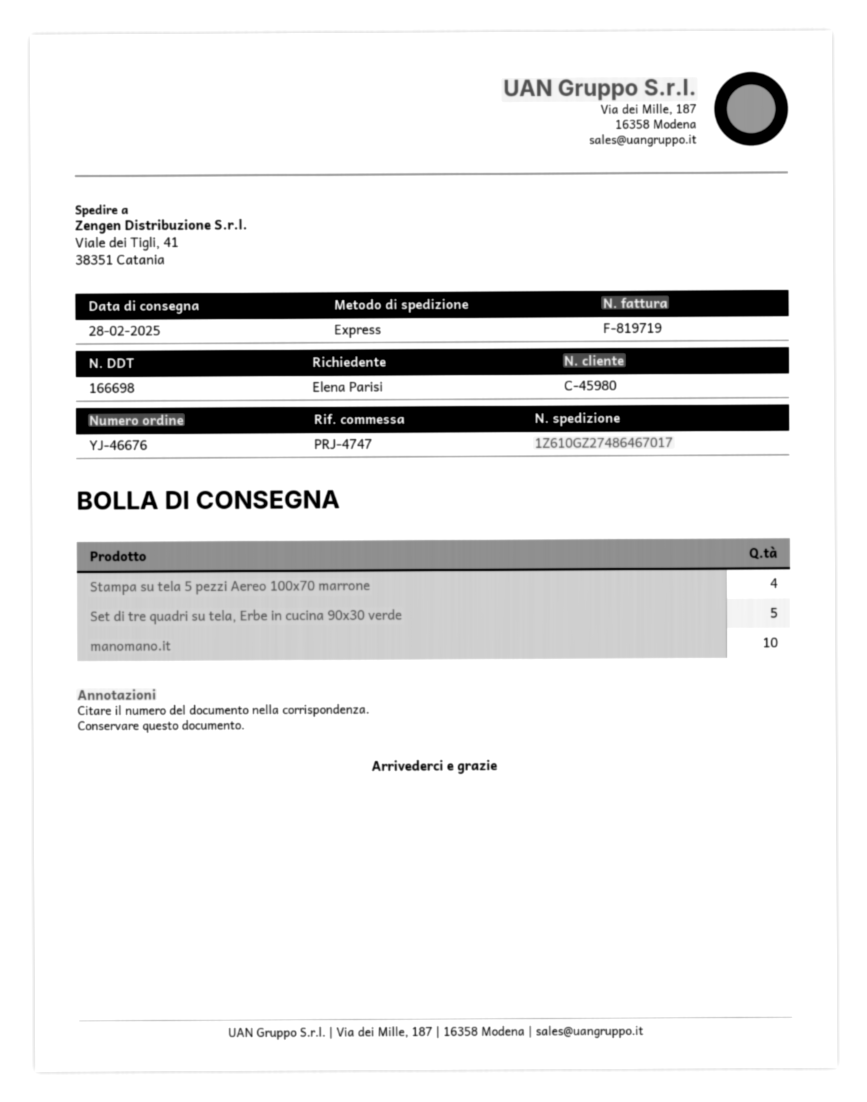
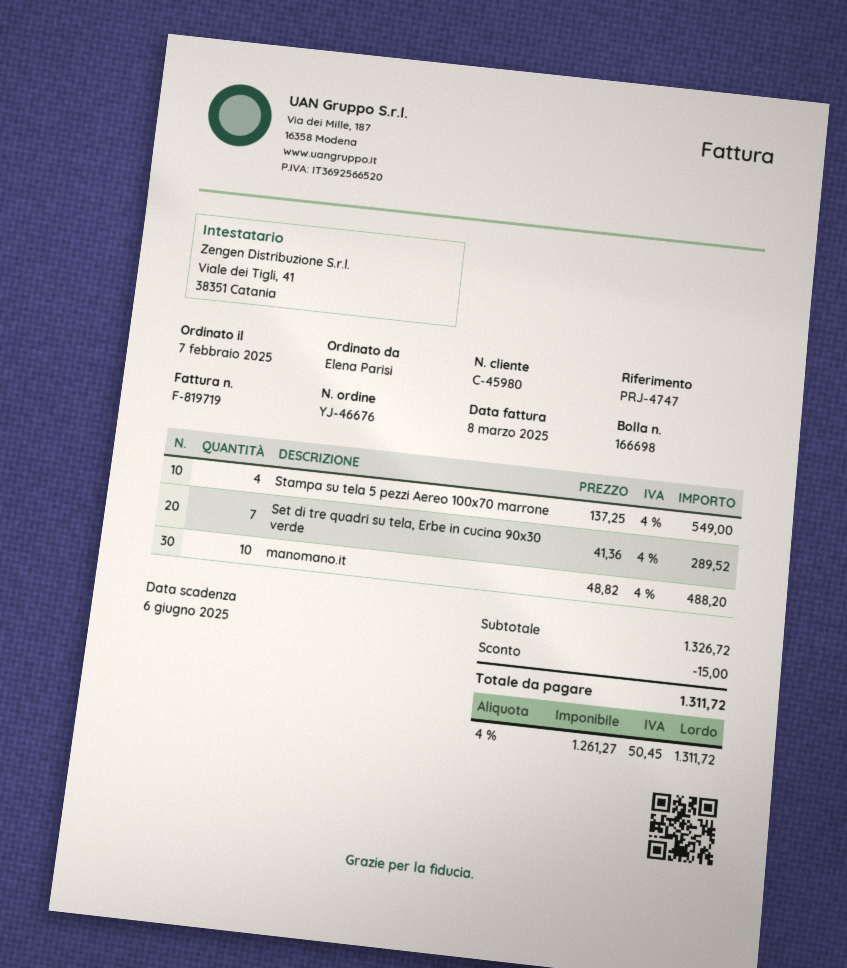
Set di tre quadri su tela, Erbe in cucina 90x30 verde: 5 -> 7

